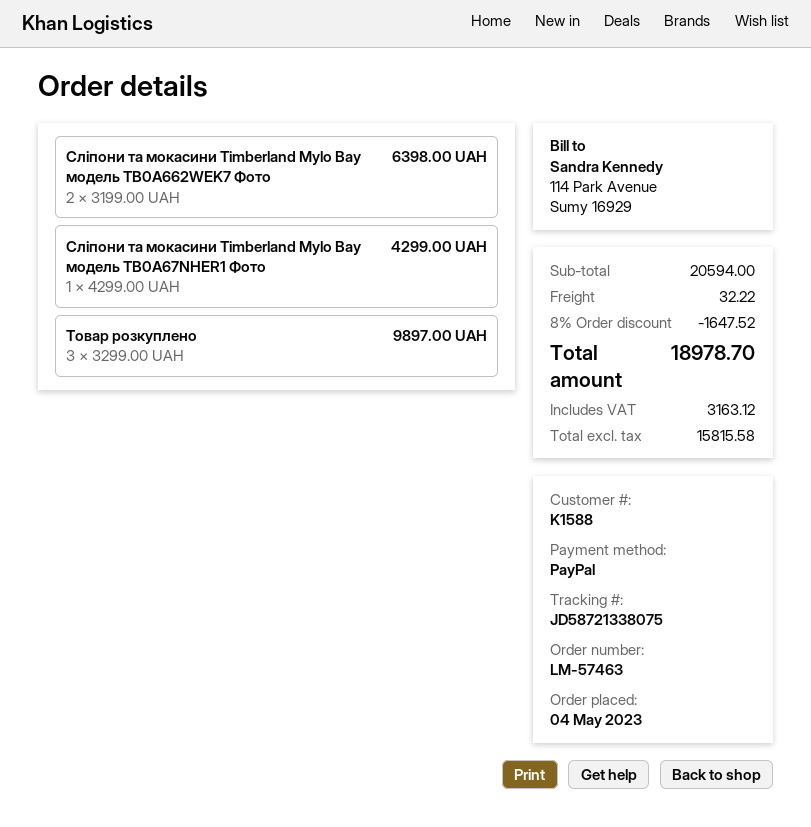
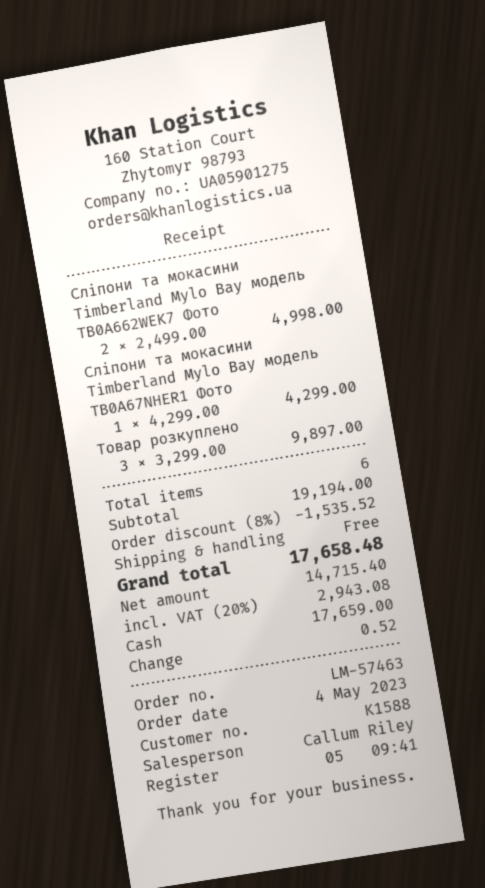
payment method: PayPal -> cash
Сліпони та мокасини Timberland Mylo Bay модель TB0A662WEK7 Фото: 2 x 3199.00 = 6398.00 -> 2 x 2499.00 = 4998.00
subtotal: 20594.00 -> 19194.00
discount: 8% = 1647.52 -> 8% = 1535.52
shipping: 32.22 -> 0.00
net: 15815.58 -> 14715.40
tax: 3163.12 -> 2943.08
total: 18978.70 -> 17658.48

